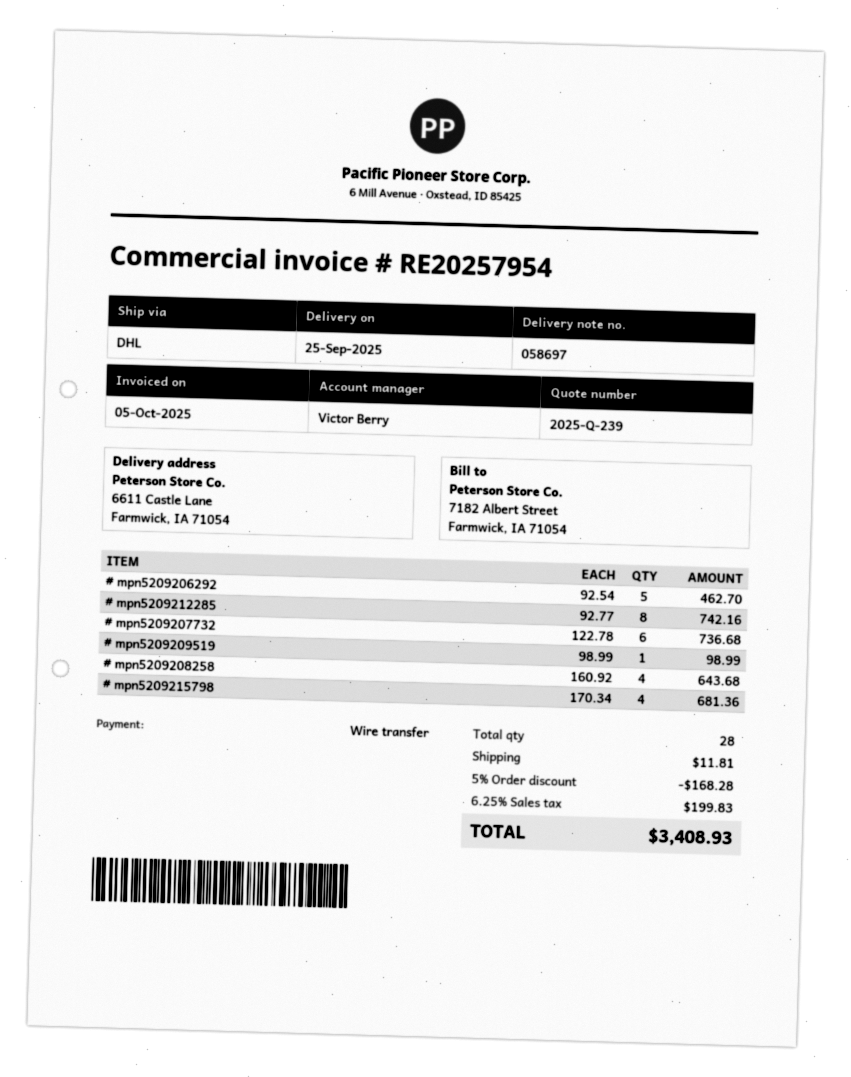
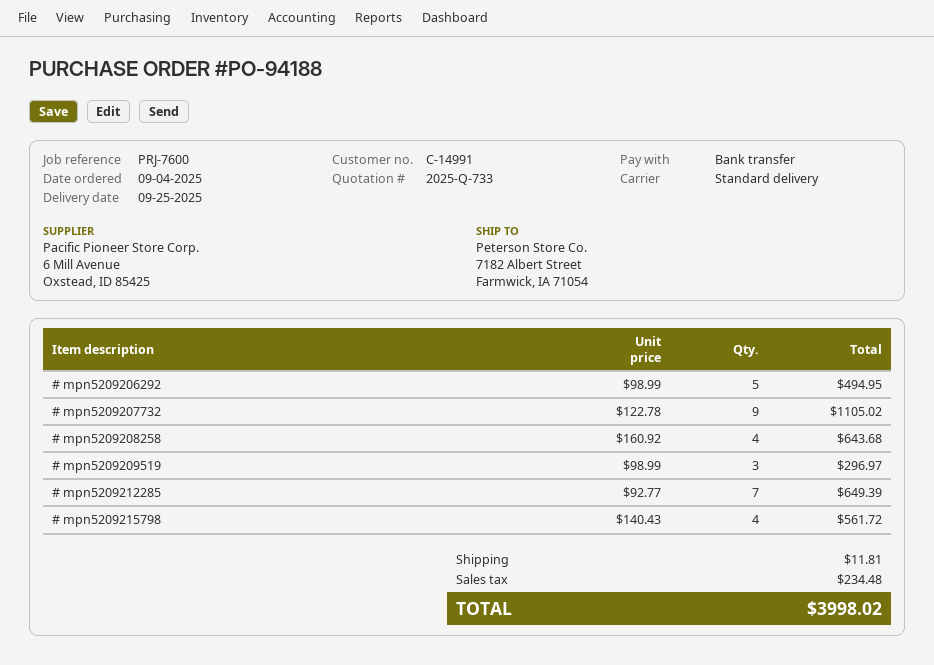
quote number: 2025-Q-239 -> 2025-Q-733
shipping method: DHL -> standard
ship to: 6611 Castle Lane, Farmwick, IA 71054 -> 7182 Albert Street, Farmwick, IA 71054
# mpn5209206292: 5 x 92.54 = 462.70 -> 5 x 98.99 = 494.95
# mpn5209212285: 8 x 92.77 = 742.16 -> 7 x 92.77 = 649.39
# mpn5209207732: 6 x 122.78 = 736.68 -> 9 x 122.78 = 1105.02
# mpn5209209519: 1 x 98.99 = 98.99 -> 3 x 98.99 = 296.97
# mpn5209215798: 4 x 170.34 = 681.36 -> 4 x 140.43 = 561.72
discount: 5% = 168.28 -> none
tax: 199.83 -> 234.48
total: 3408.93 -> 3998.02

